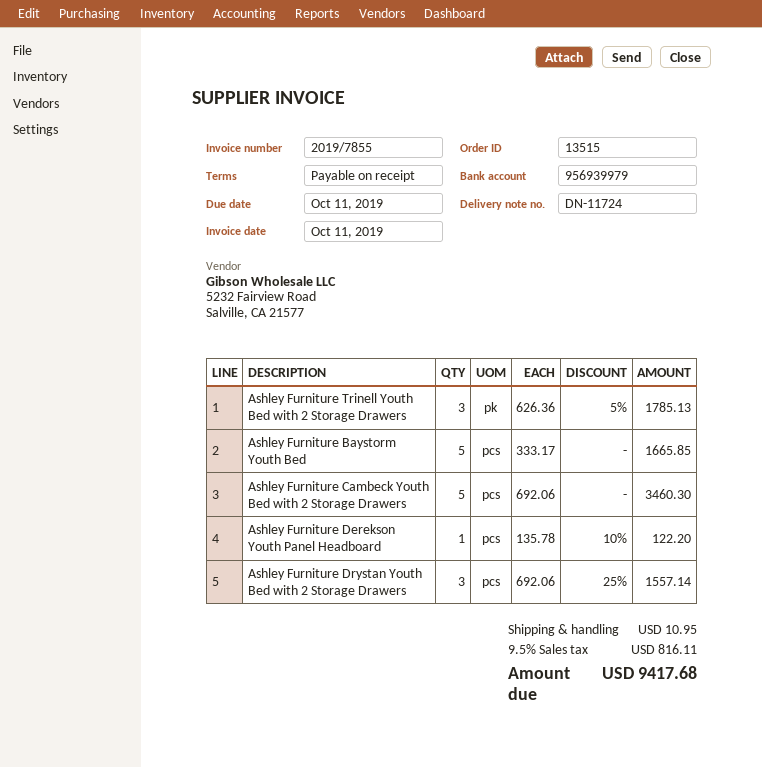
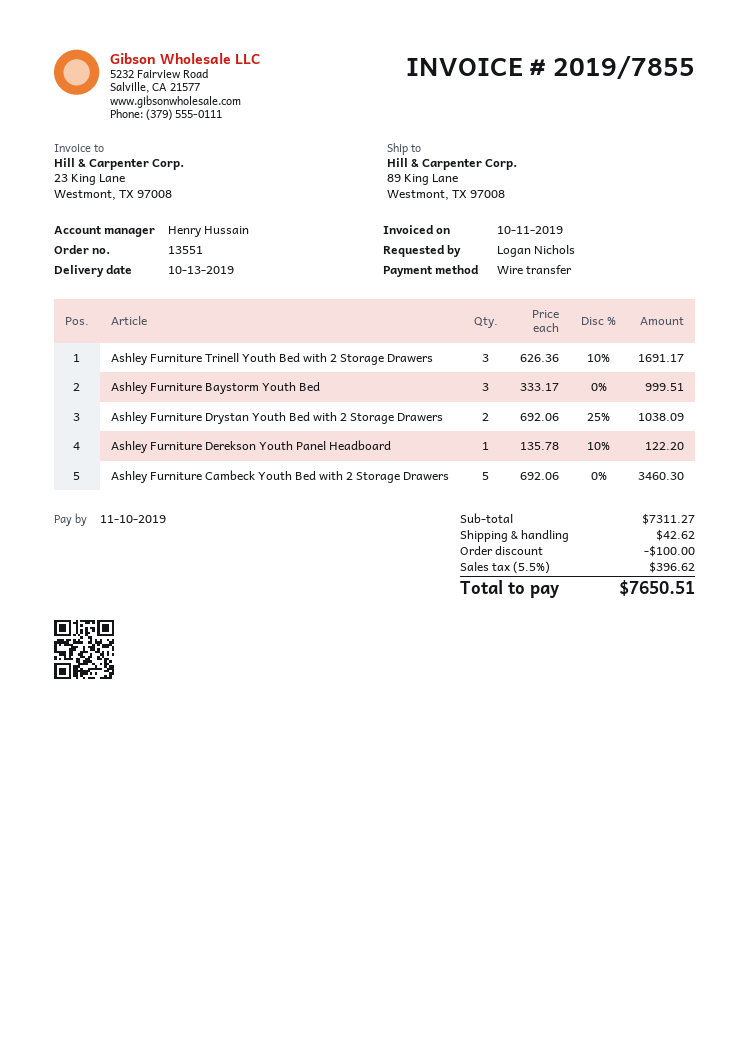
order number: 13515 -> 13551
due date: 2019-10-11 -> 2019-11-10
Ashley Furniture Trinell Youth Bed with 2 Storage Drawers: 3 x 626.36 - 5% = 1785.13 -> 3 x 626.36 - 10% = 1691.17
Ashley Furniture Baystorm Youth Bed: 5 x 333.17 = 1665.85 -> 3 x 333.17 = 999.51
Ashley Furniture Drystan Youth Bed with 2 Storage Drawers: 3 x 692.06 - 25% = 1557.14 -> 2 x 692.06 - 25% = 1038.09
discount: none -> 100.00
shipping: 10.95 -> 42.62
tax: 9.5% = 816.11 -> 5.5% = 396.62
total: 9417.68 -> 7650.51

